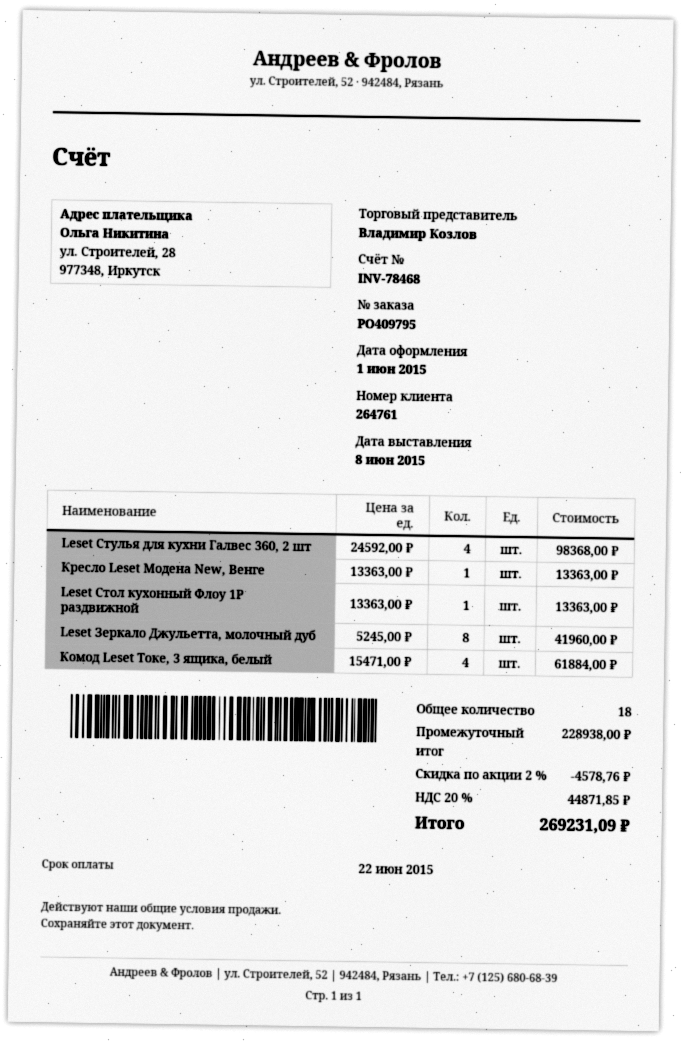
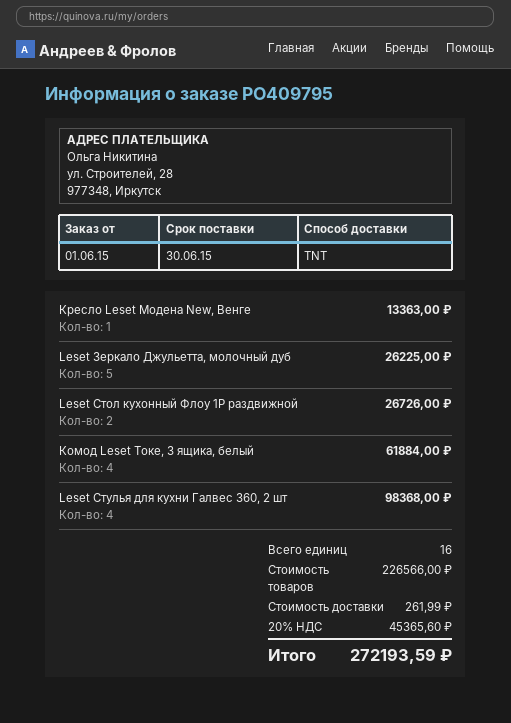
Leset Стол кухонный Флоу 1Р раздвижной: 1 for 13363.00 -> 2 for 26726.00
Leset Зеркало Джульетта, молочный дуб: 8 for 41960.00 -> 5 for 26225.00
total quantity: 18 -> 16
subtotal: 228938.00 -> 226566.00
discount: 2% = 4578.76 -> none
shipping: none -> 261.99
tax: 20% = 44871.85 -> 20% = 45365.60
total: 269231.09 -> 272193.59

